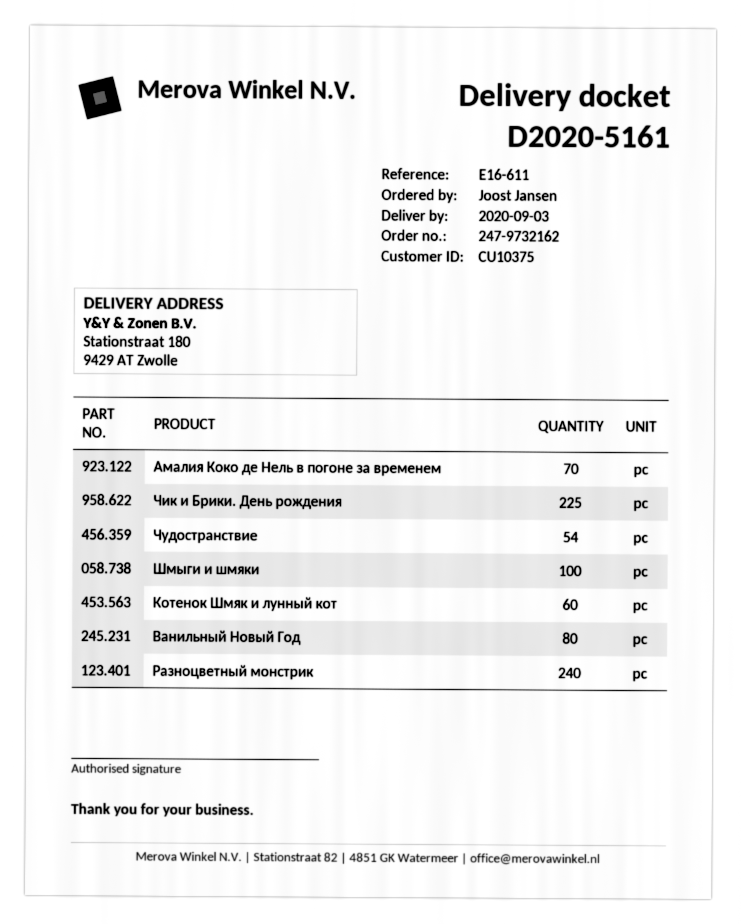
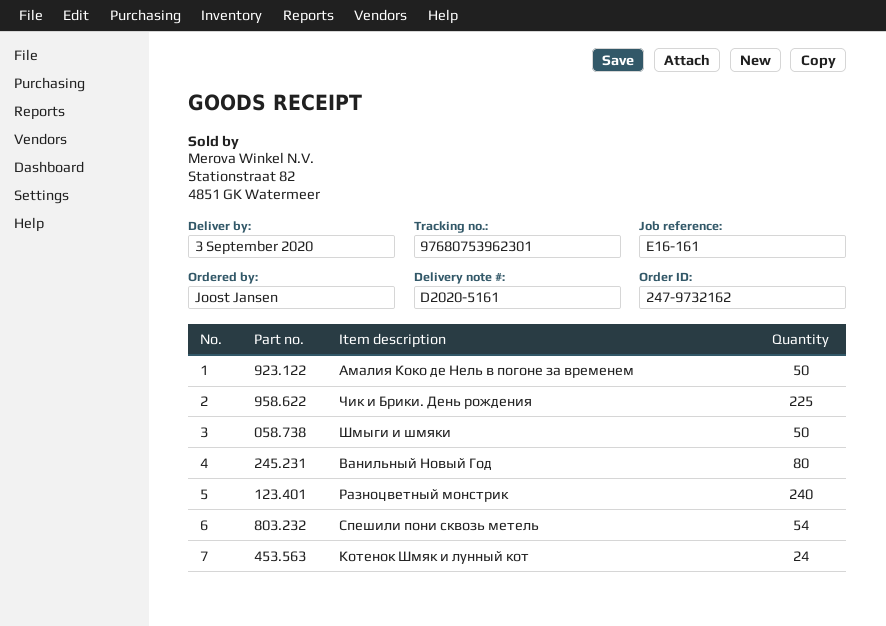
reference: E16-611 -> E16-161
Амалия Коко де Нель в погоне за временем: 70 -> 50
Чудостранствие: 54 -> none
Шмыги и шмяки: 100 -> 50
Котенок Шмяк и лунный кот: 60 -> 24
Спешили пони сквозь метель: none -> 54

